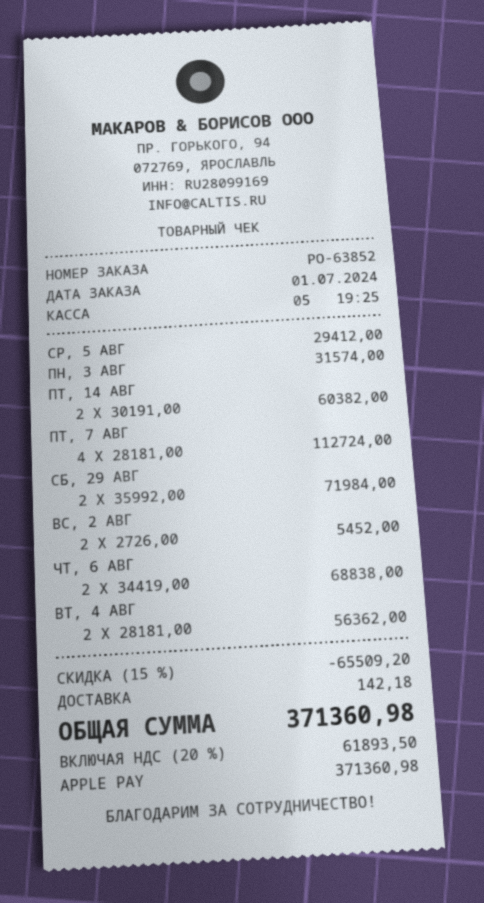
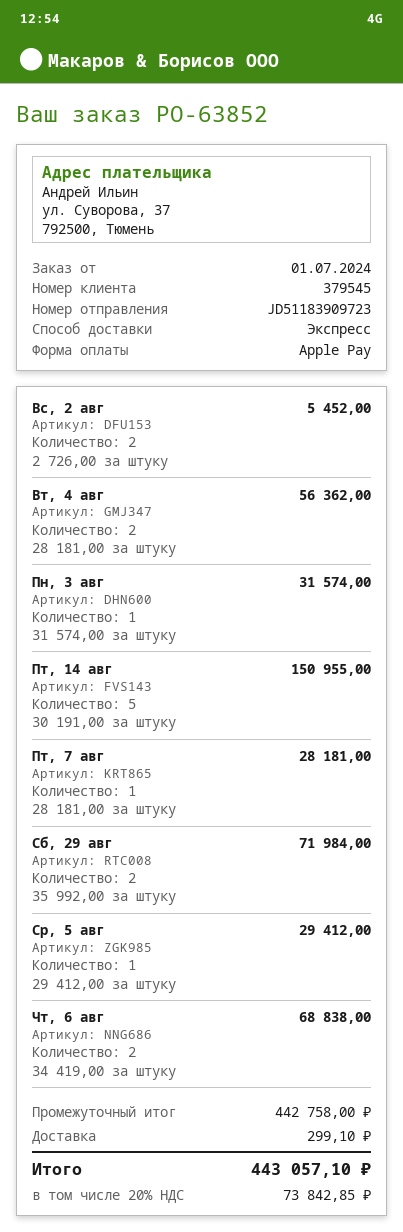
ПТ, 14 АВГ: 2 x 30191.00 = 60382.00 -> 5 x 30191.00 = 150955.00
ПТ, 7 АВГ: 4 x 28181.00 = 112724.00 -> 1 x 28181.00 = 28181.00
discount: 15% = 65509.20 -> none
shipping: 142.18 -> 299.10
tax: 20% = 61893.50 -> 20% = 73842.85
total: 371360.98 -> 443057.10

